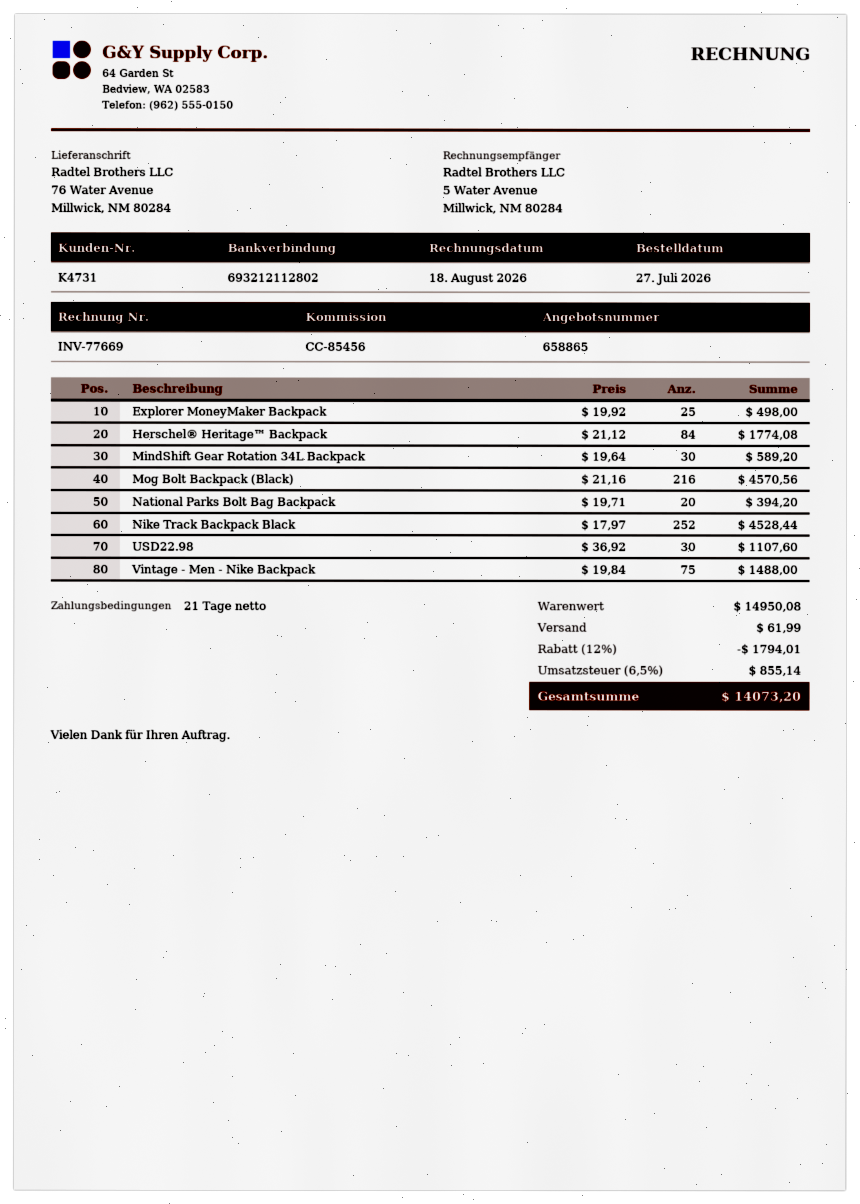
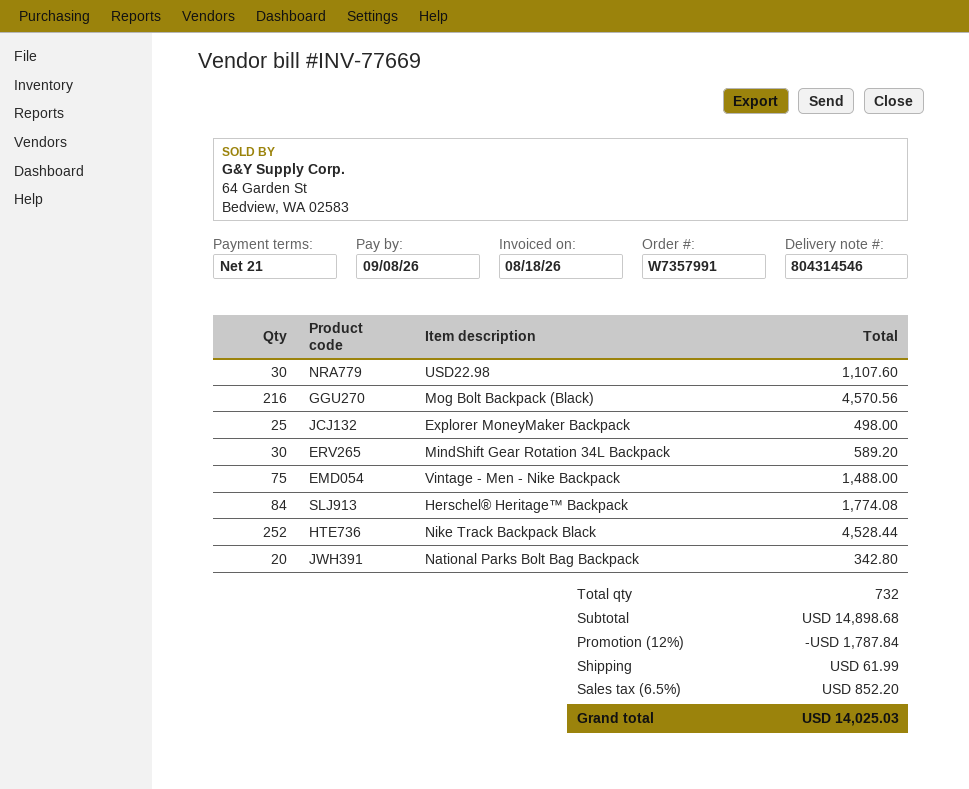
National Parks Bolt Bag Backpack: 20 for 394.20 -> 20 for 342.80
subtotal: 14950.08 -> 14898.68
discount: 12% = 1794.01 -> 12% = 1787.84
tax: 6.5% = 855.14 -> 6.5% = 852.20
total: 14073.20 -> 14025.03

